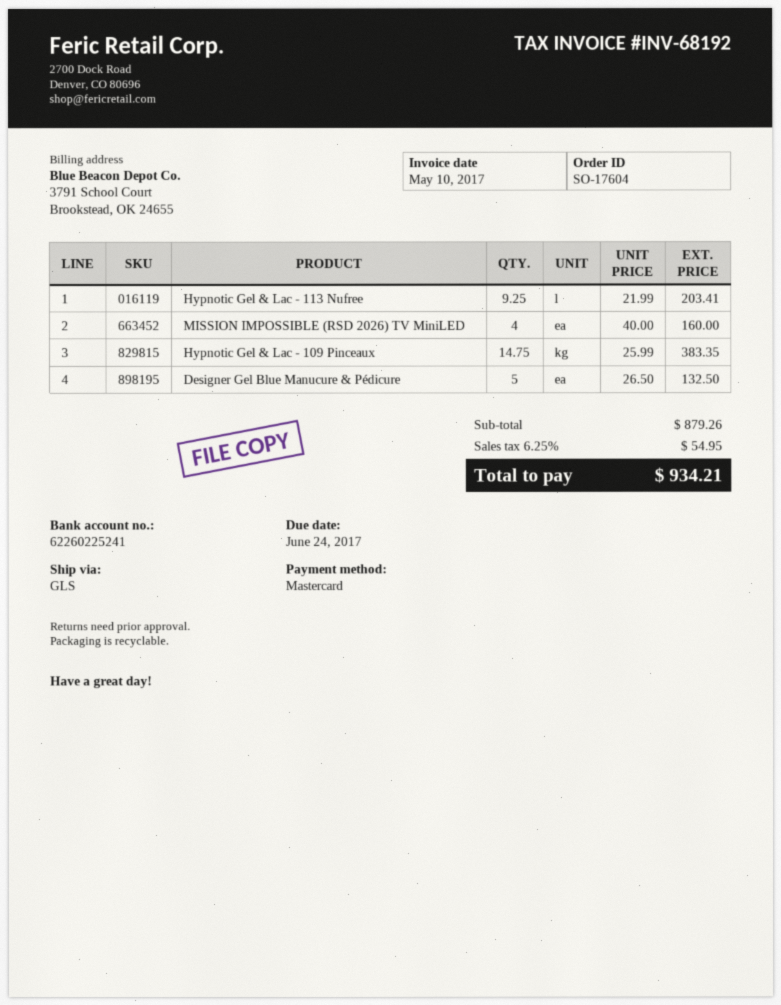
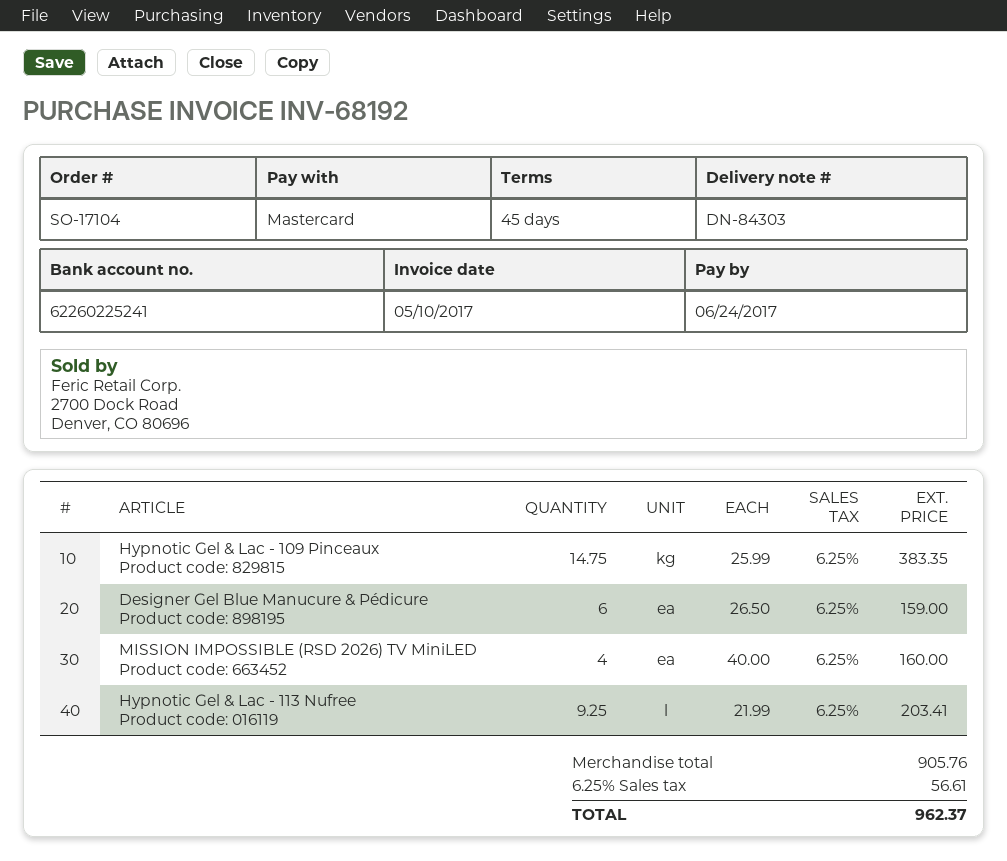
order number: SO-17604 -> SO-17104
Designer Gel Blue Manucure & Pédicure: 5 x 26.50 = 132.50 -> 6 x 26.50 = 159.00
subtotal: 879.26 -> 905.76
tax: 6.25% = 54.95 -> 6.25% = 56.61
total: 934.21 -> 962.37

